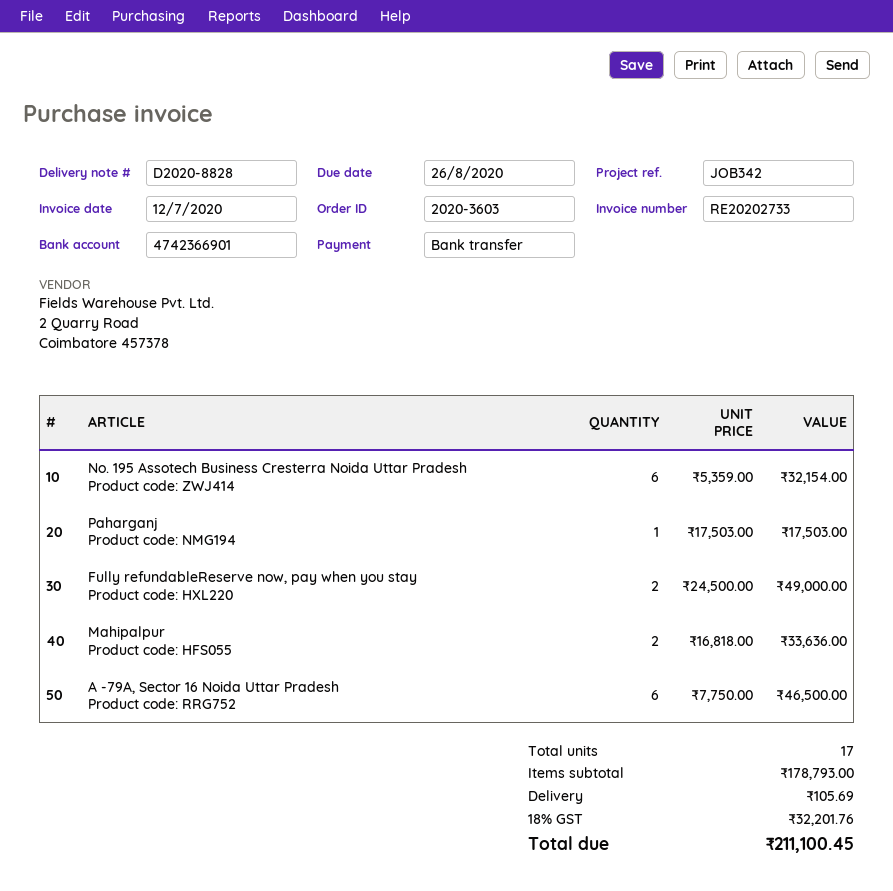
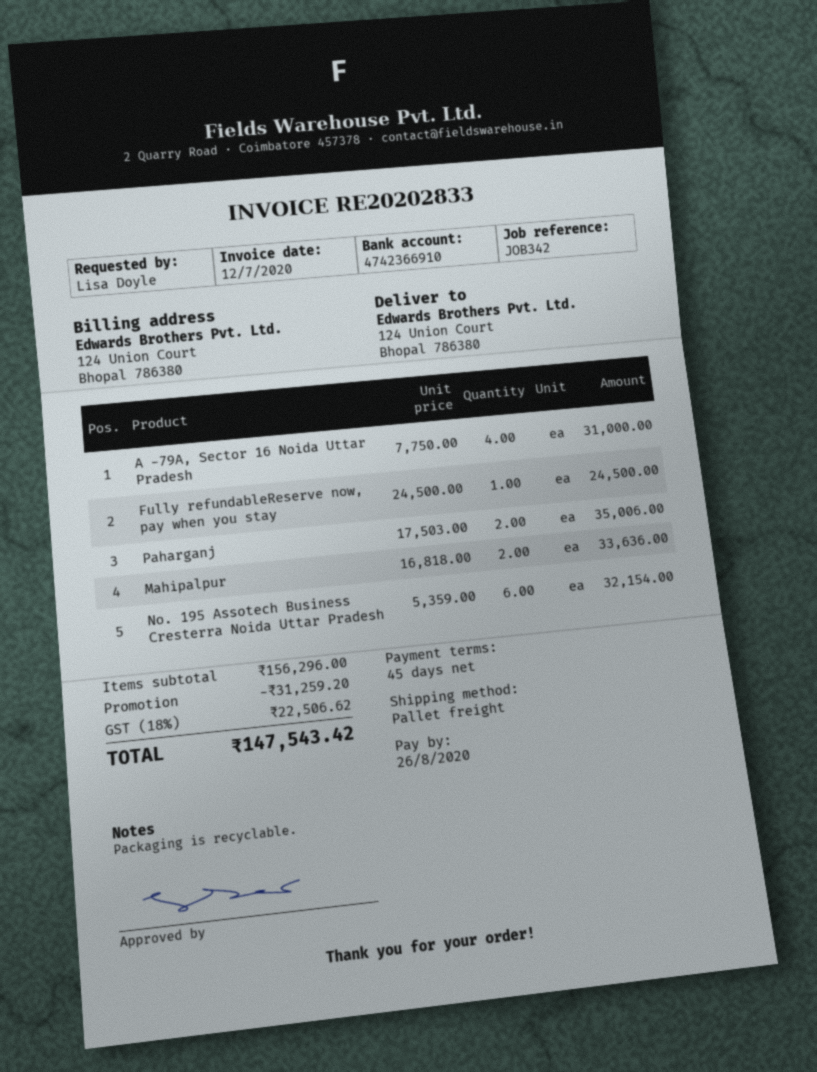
invoice number: RE20202733 -> RE20202833
bank account: 4742366901 -> 4742366910
Paharganj: 1 x 17503.00 = 17503.00 -> 2 x 17503.00 = 35006.00
Fully refundableReserve now, pay when you stay: 2 x 24500.00 = 49000.00 -> 1 x 24500.00 = 24500.00
A -79A, Sector 16 Noida Uttar Pradesh: 6 x 7750.00 = 46500.00 -> 4 x 7750.00 = 31000.00
subtotal: 178793.00 -> 156296.00
discount: none -> 31259.20
shipping: 105.69 -> none
tax: 18% = 32201.76 -> 18% = 22506.62
total: 211100.45 -> 147543.42

